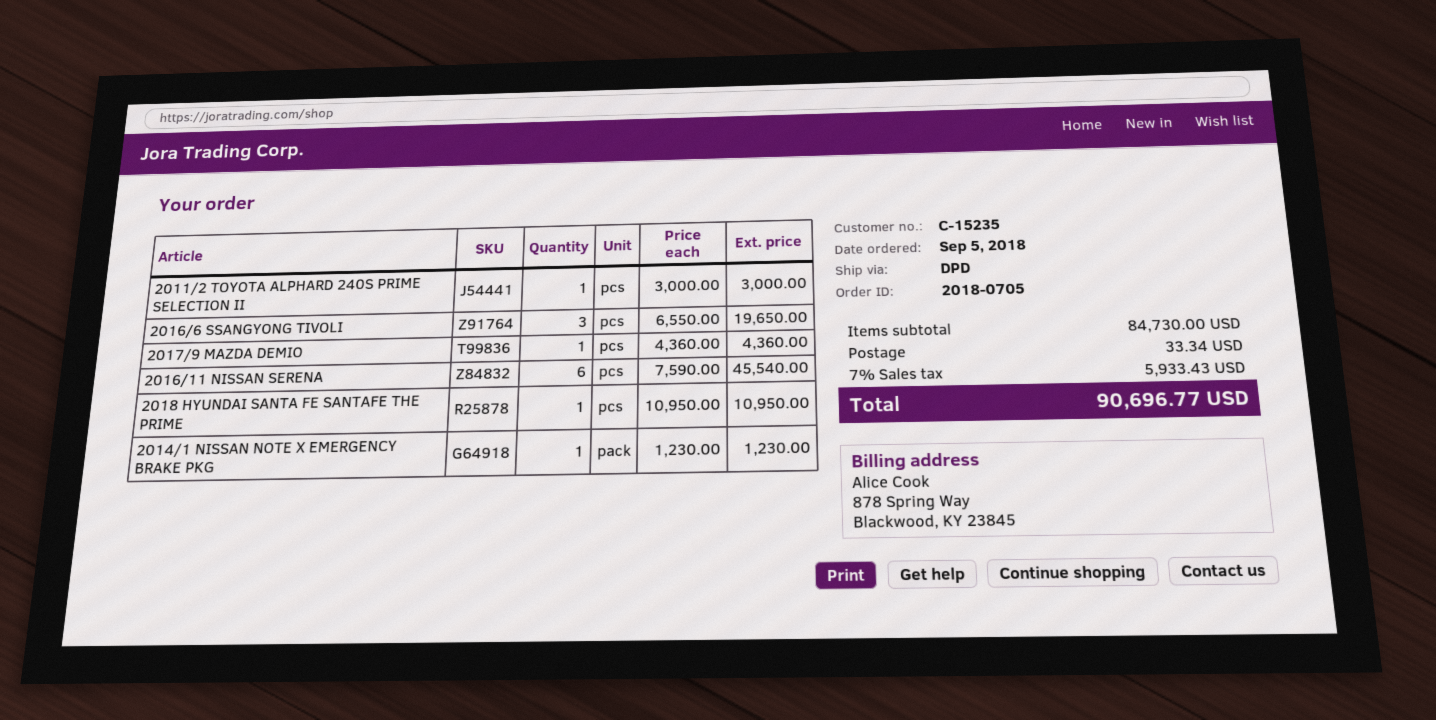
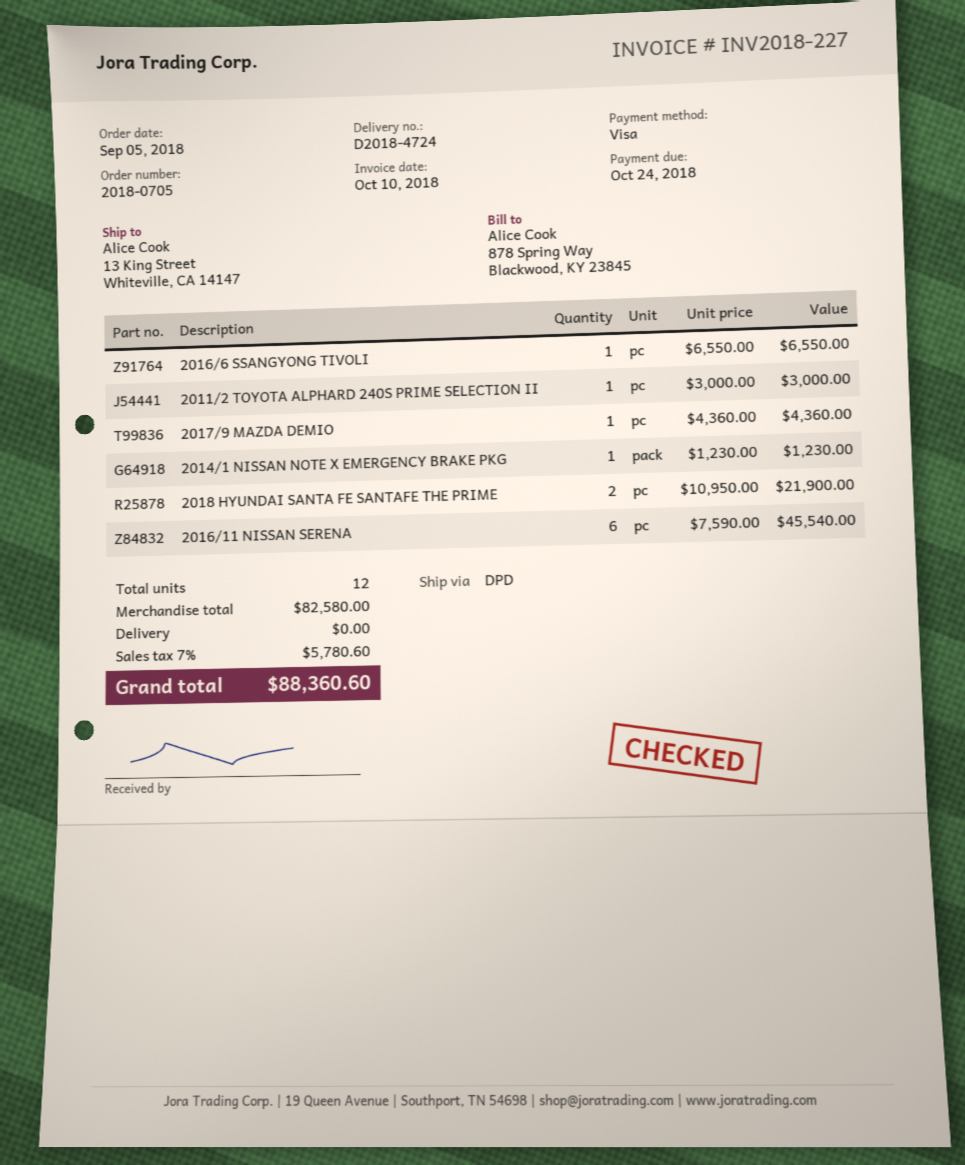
2016/6 SSANGYONG TIVOLI: 3 x 6550.00 = 19650.00 -> 1 x 6550.00 = 6550.00
2018 HYUNDAI SANTA FE SANTAFE THE PRIME: 1 x 10950.00 = 10950.00 -> 2 x 10950.00 = 21900.00
subtotal: 84730.00 -> 82580.00
shipping: 33.34 -> 0.00
tax: 7% = 5933.43 -> 7% = 5780.60
total: 90696.77 -> 88360.60

